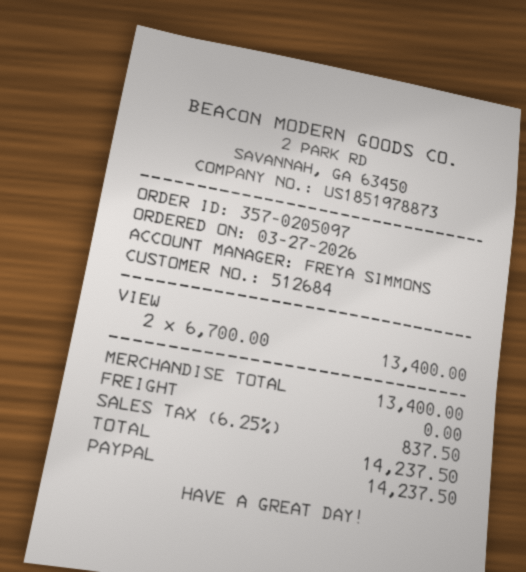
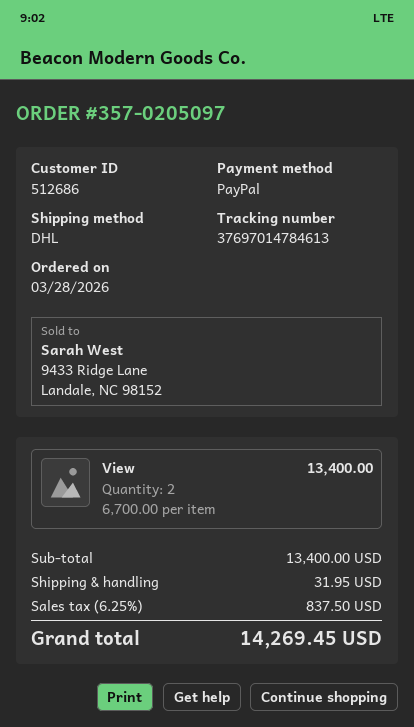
order date: 2026-03-27 -> 2026-03-28
customer number: 512684 -> 512686
shipping: 0.00 -> 31.95
total: 14237.50 -> 14269.45

